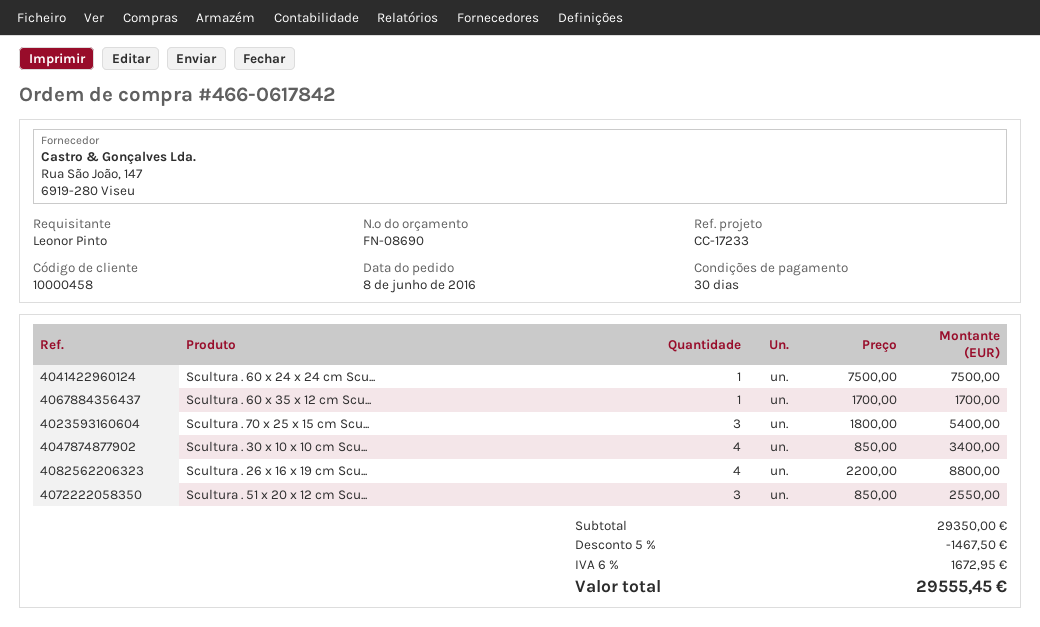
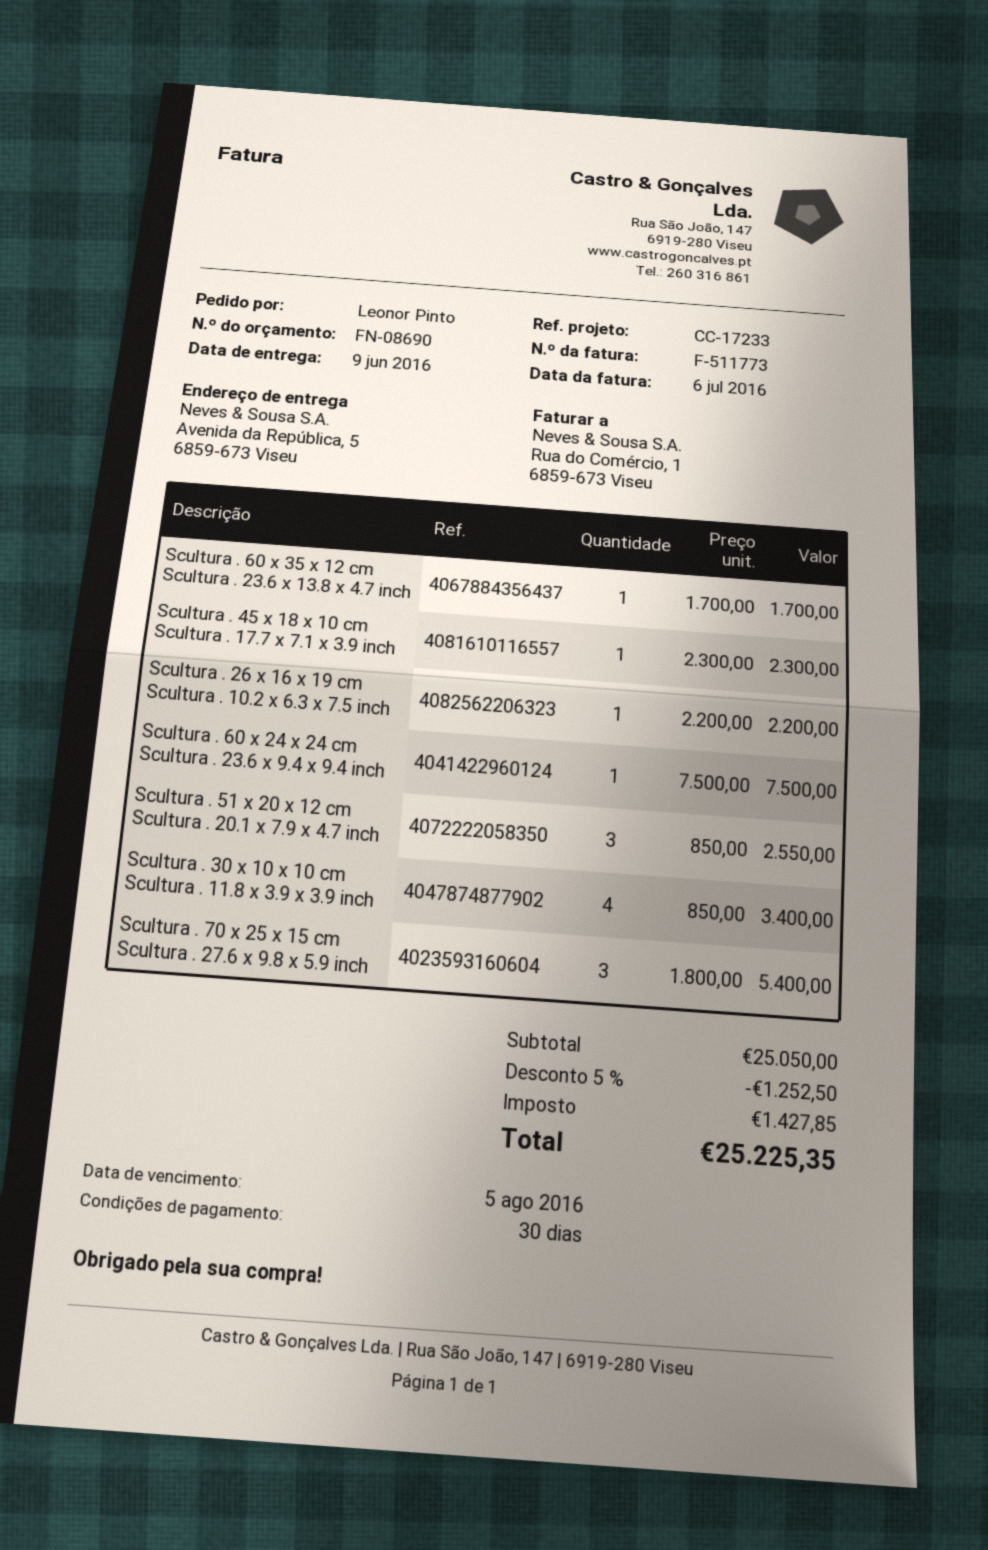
Scultura . 26 x 16 x 19 cm Scu...: 4 x 2200.00 = 8800.00 -> 1 x 2200.00 = 2200.00
Scultura . 45 x 18 x 10 cm Scultura . 17.7 x 7.1 x 3.9 inch: none -> 1 x 2300.00 = 2300.00
subtotal: 29350.00 -> 25050.00
discount: 5% = 1467.50 -> 5% = 1252.50
tax: 1672.95 -> 1427.85
total: 29555.45 -> 25225.35

